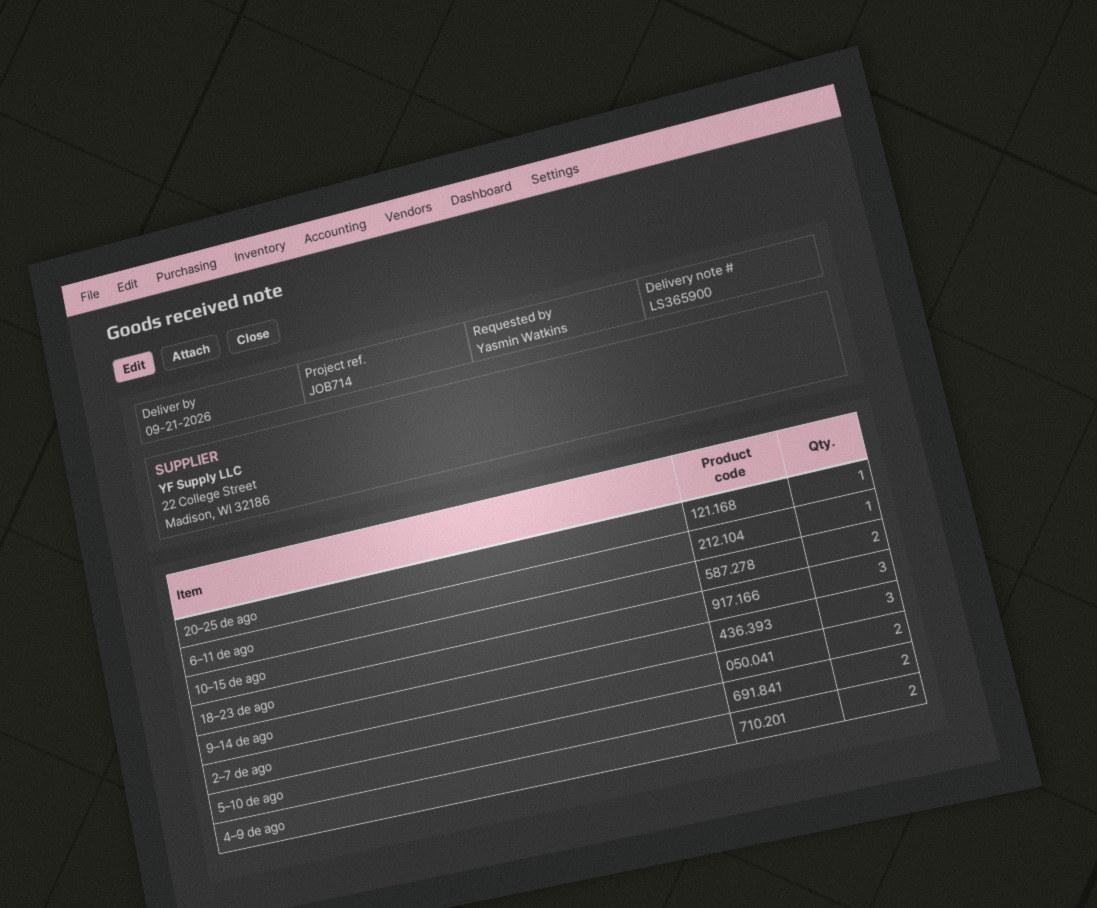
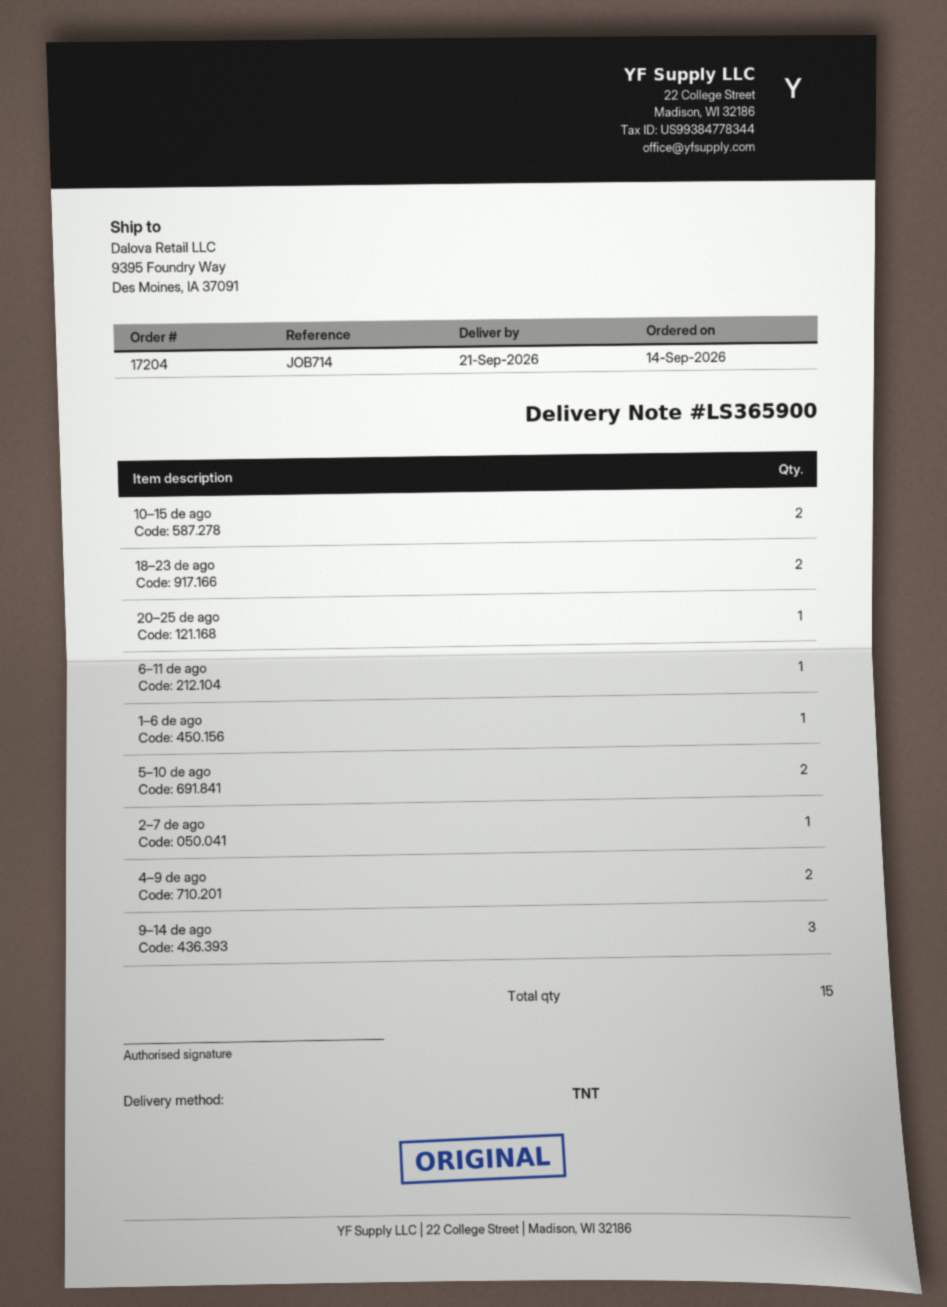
18–23 de ago: 3 -> 2
2–7 de ago: 2 -> 1
1–6 de ago: none -> 1

